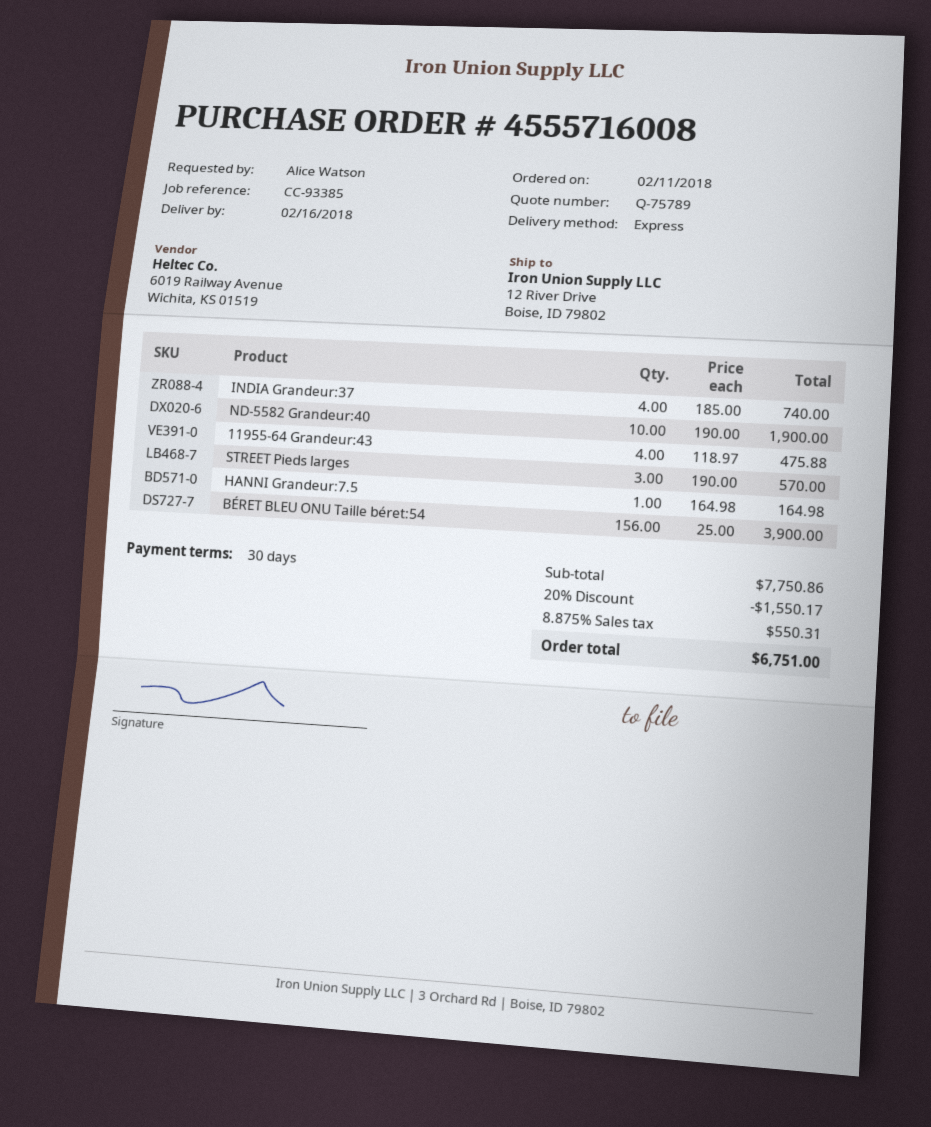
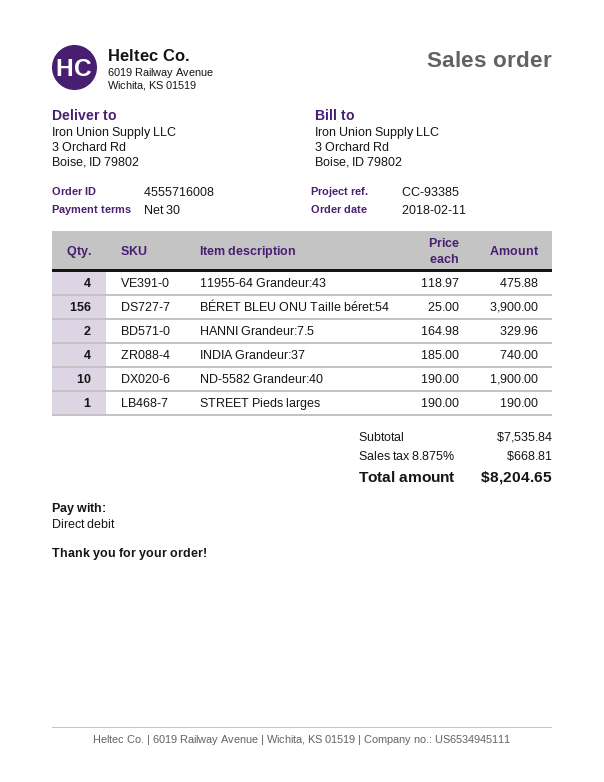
ship to: 12 River Drive, Boise, ID 79802 -> 3 Orchard Rd, Boise, ID 79802
STREET Pieds larges: 3 x 190.00 = 570.00 -> 1 x 190.00 = 190.00
HANNI Grandeur:7.5: 1 x 164.98 = 164.98 -> 2 x 164.98 = 329.96
subtotal: 7750.86 -> 7535.84
discount: 20% = 1550.17 -> none
tax: 8.875% = 550.31 -> 8.875% = 668.81
total: 6751.00 -> 8204.65

